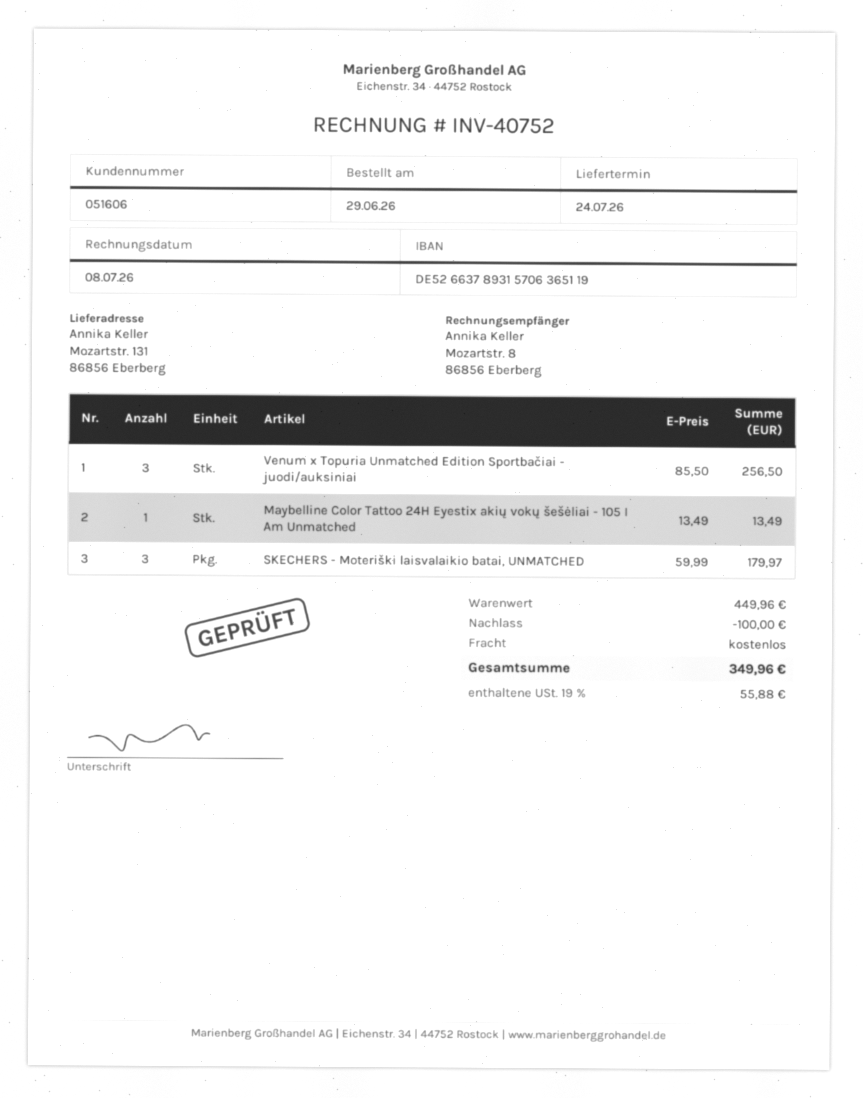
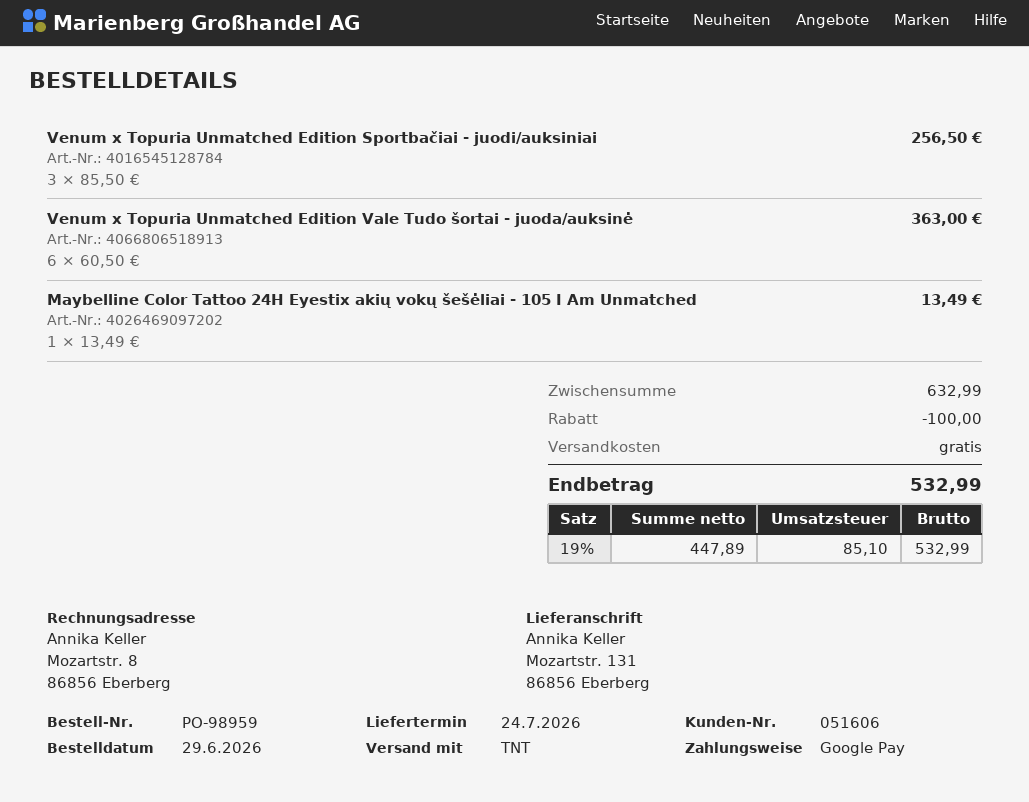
SKECHERS - Moteriški laisvalaikio batai, UNMATCHED: 3 x 59.99 = 179.97 -> none
Venum x Topuria Unmatched Edition Vale Tudo šortai - juoda/auksinė: none -> 6 x 60.50 = 363.00
subtotal: 449.96 -> 632.99
tax: 19% = 55.88 -> 19% = 85.10
total: 349.96 -> 532.99

